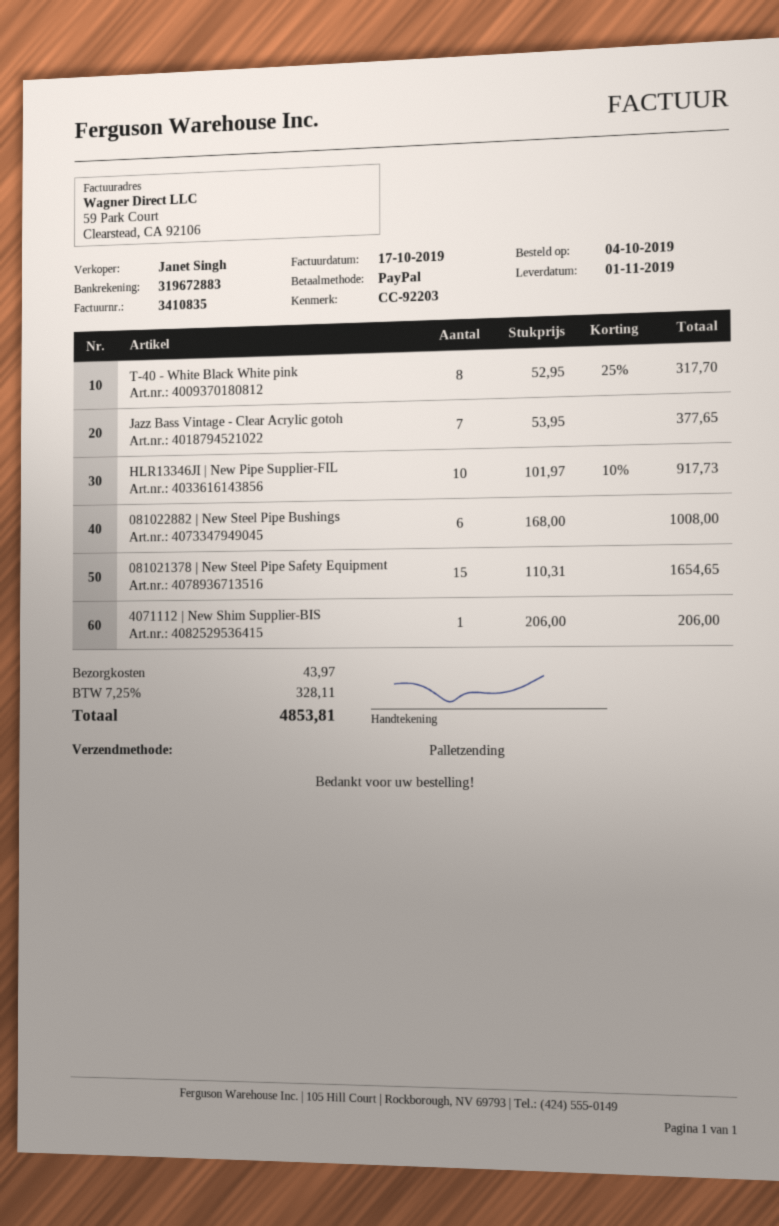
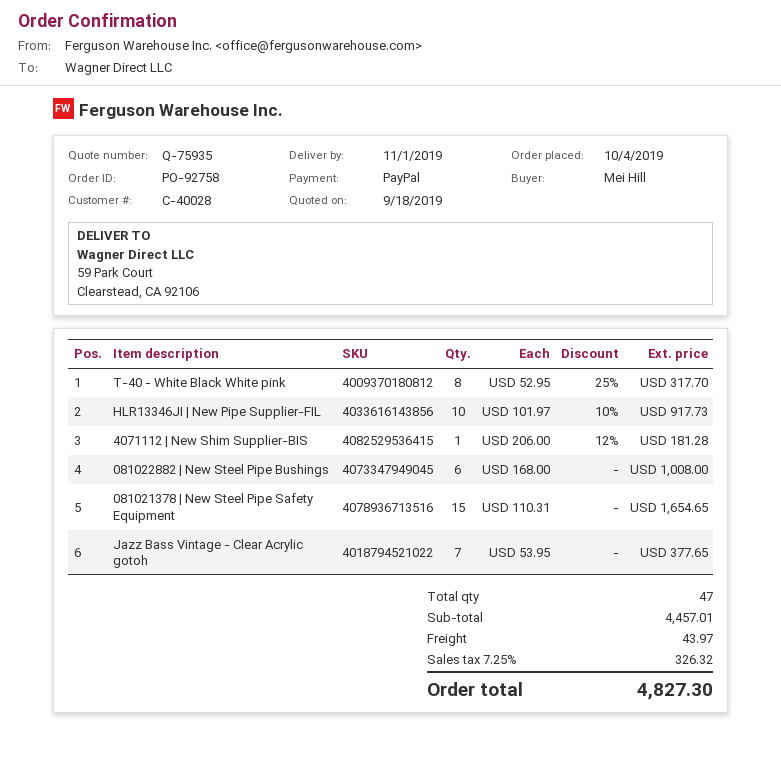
4071112 | New Shim Supplier-BIS: 1 x 206.00 = 206.00 -> 1 x 206.00 - 12% = 181.28
tax: 7.25% = 328.11 -> 7.25% = 326.32
total: 4853.81 -> 4827.30

